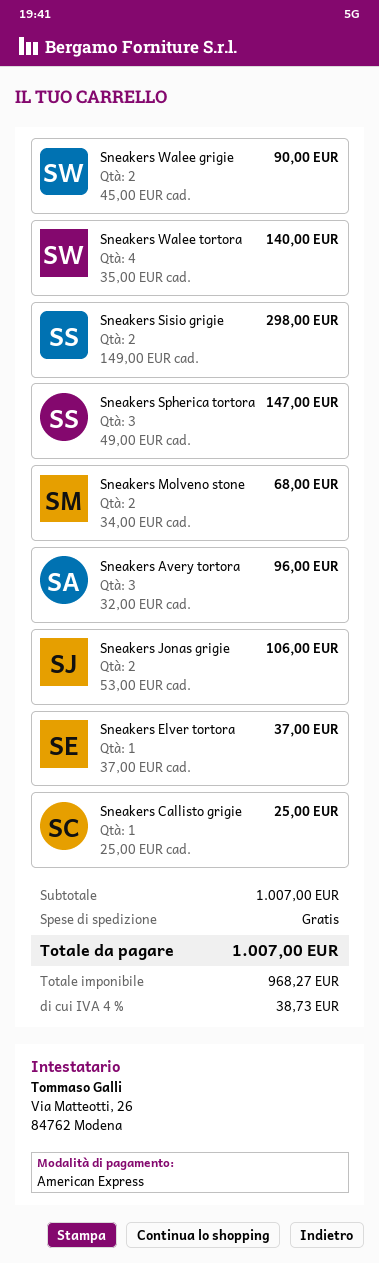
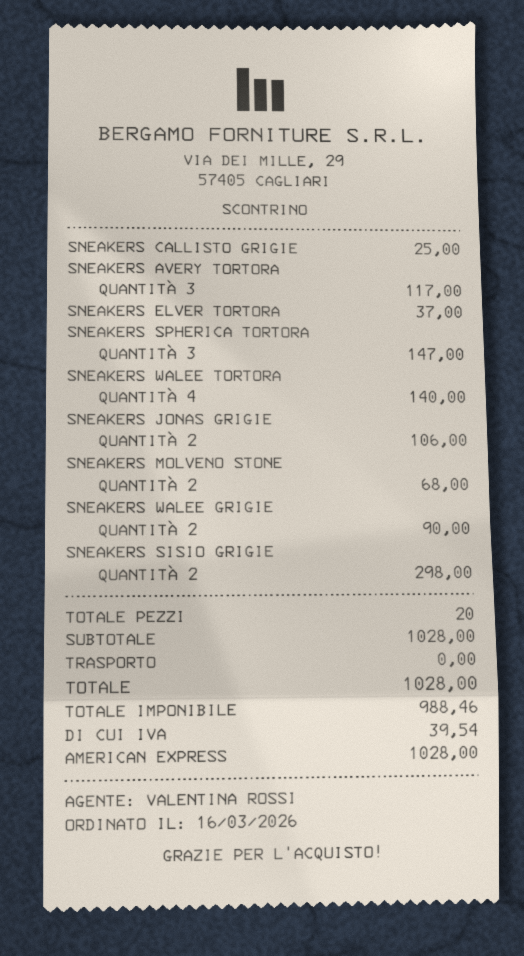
Sneakers Avery tortora: 3 for 96.00 -> 3 for 117.00
subtotal: 1007.00 -> 1028.00
net: 968.27 -> 988.46
tax: 38.73 -> 39.54
total: 1007.00 -> 1028.00

